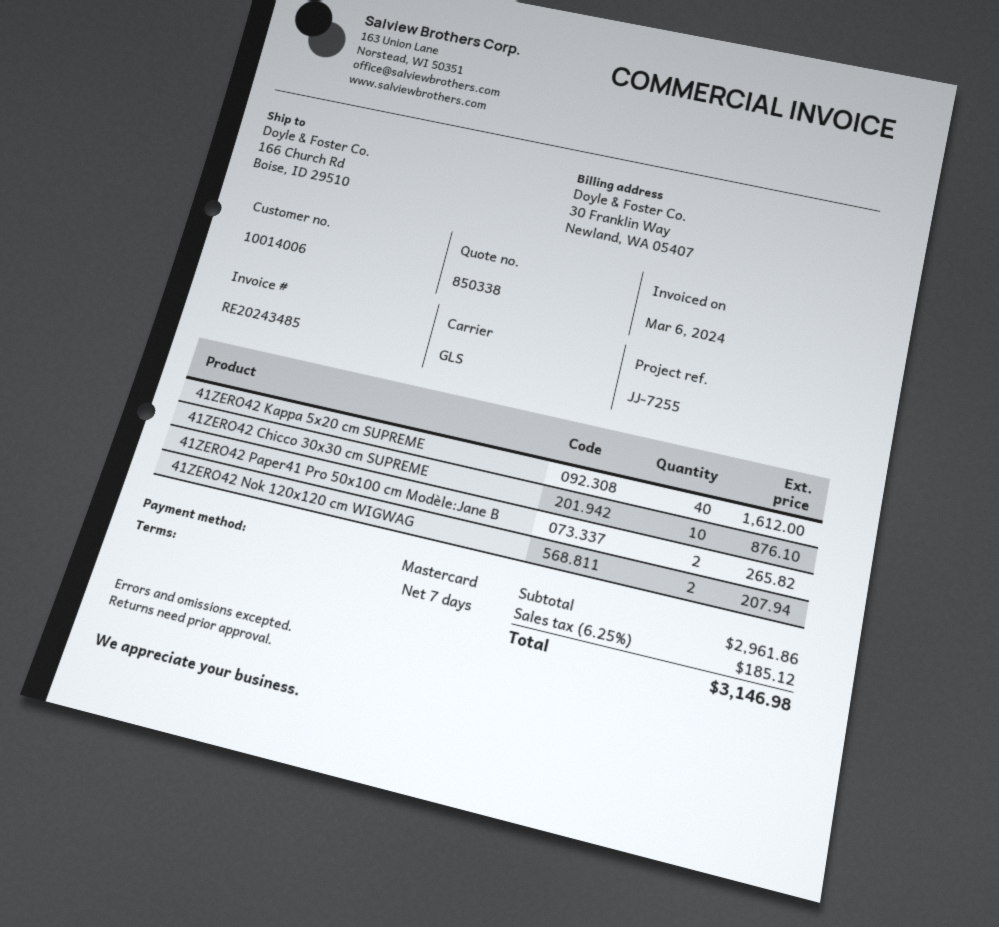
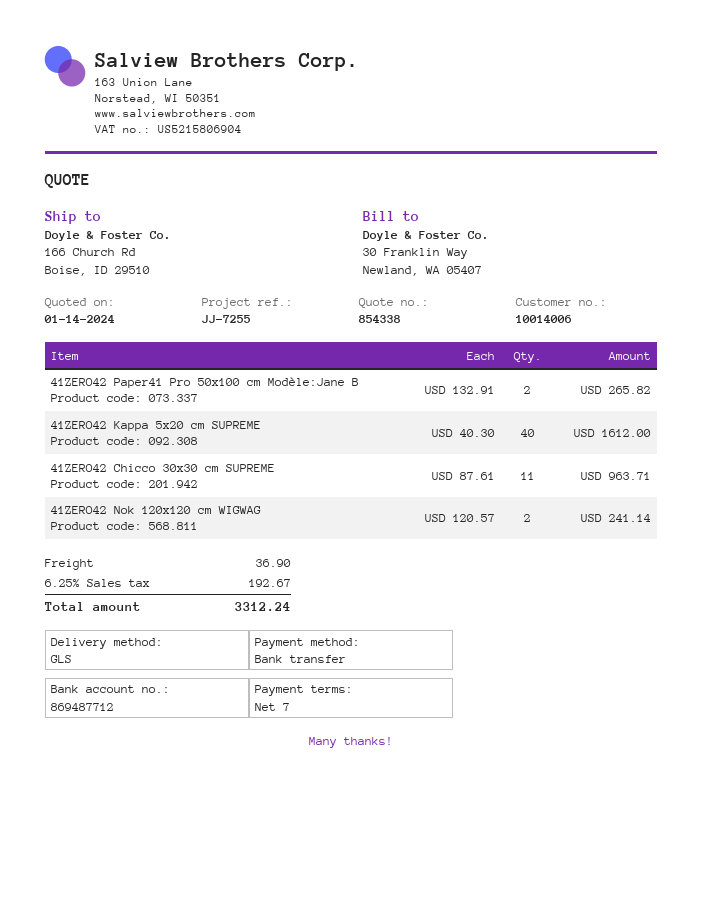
quote number: 850338 -> 854338
payment method: Mastercard -> bank transfer
41ZERO42 Chicco 30x30 cm SUPREME: 10 for 876.10 -> 11 for 963.71
41ZERO42 Nok 120x120 cm WIGWAG: 2 for 207.94 -> 2 for 241.14
shipping: none -> 36.90
tax: 6.25% = 185.12 -> 6.25% = 192.67
total: 3146.98 -> 3312.24

